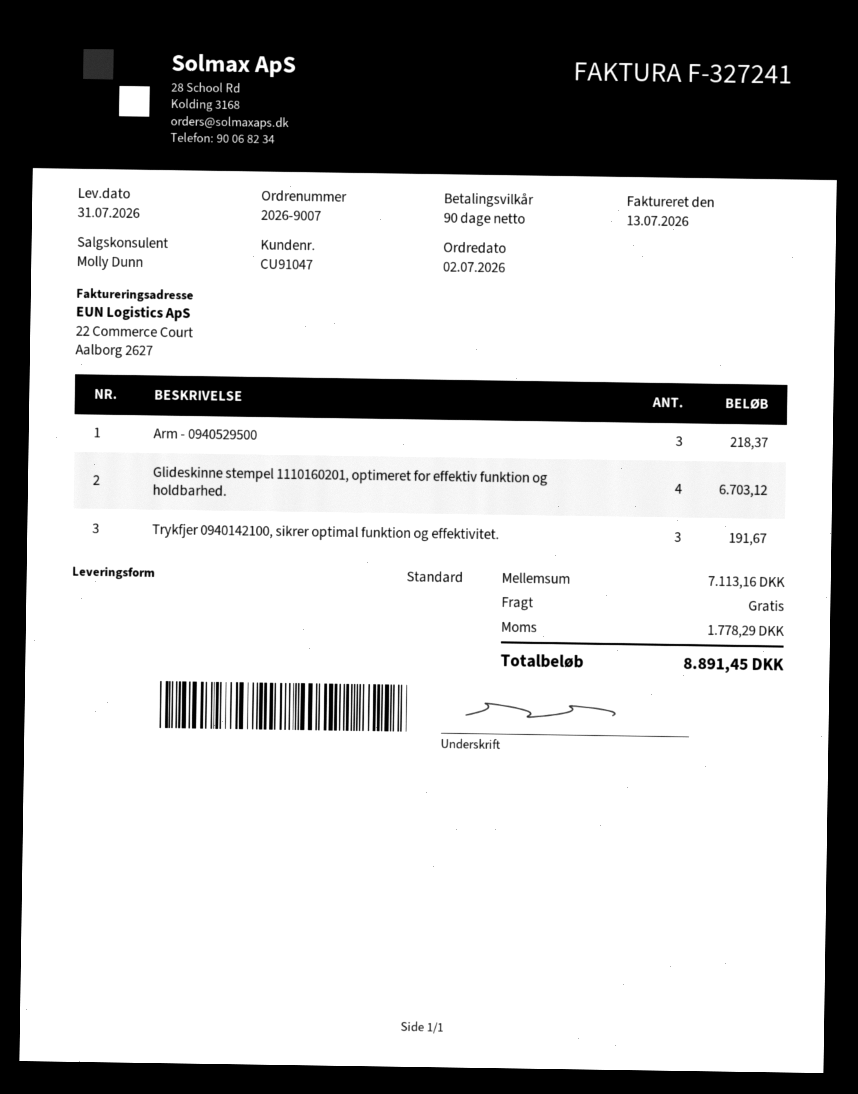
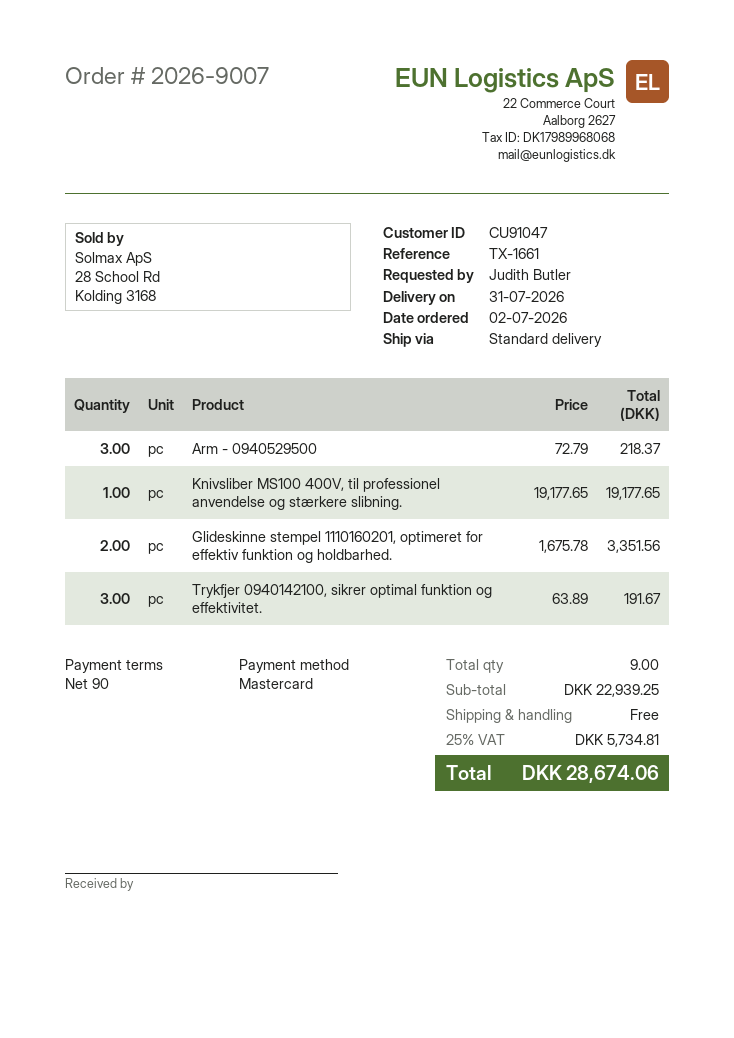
Glideskinne stempel 1110160201, optimeret for effektiv funktion og holdbarhed.: 4 for 6703.12 -> 2 for 3351.56
Knivsliber MS100 400V, til professionel anvendelse og stærkere slibning.: none -> 1 for 19177.65
subtotal: 7113.16 -> 22939.25
tax: 1778.29 -> 5734.81
total: 8891.45 -> 28674.06

